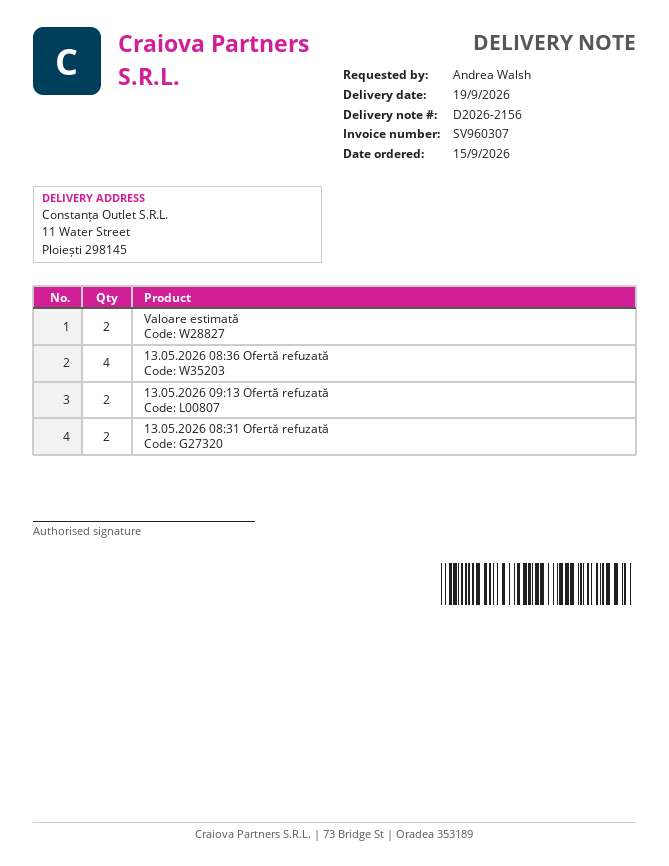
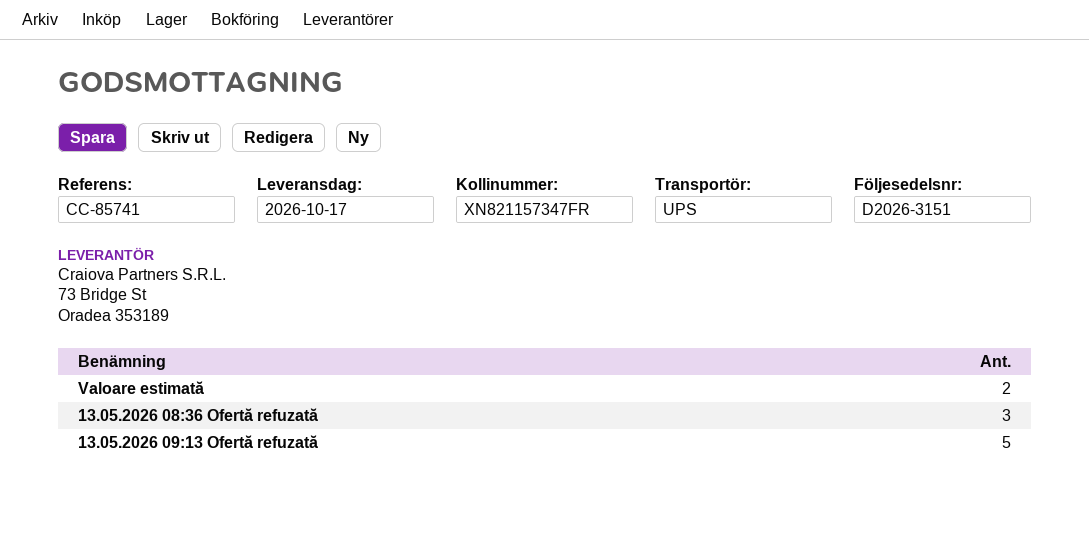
delivery note number: D2026-2156 -> D2026-3151
delivery date: 2026-09-19 -> 2026-10-17
13.05.2026 08:36 Ofertă refuzată: 4 -> 3
13.05.2026 09:13 Ofertă refuzată: 2 -> 5
13.05.2026 08:31 Ofertă refuzată: 2 -> none

